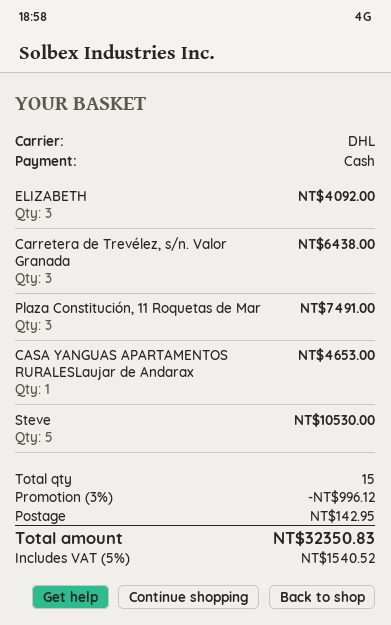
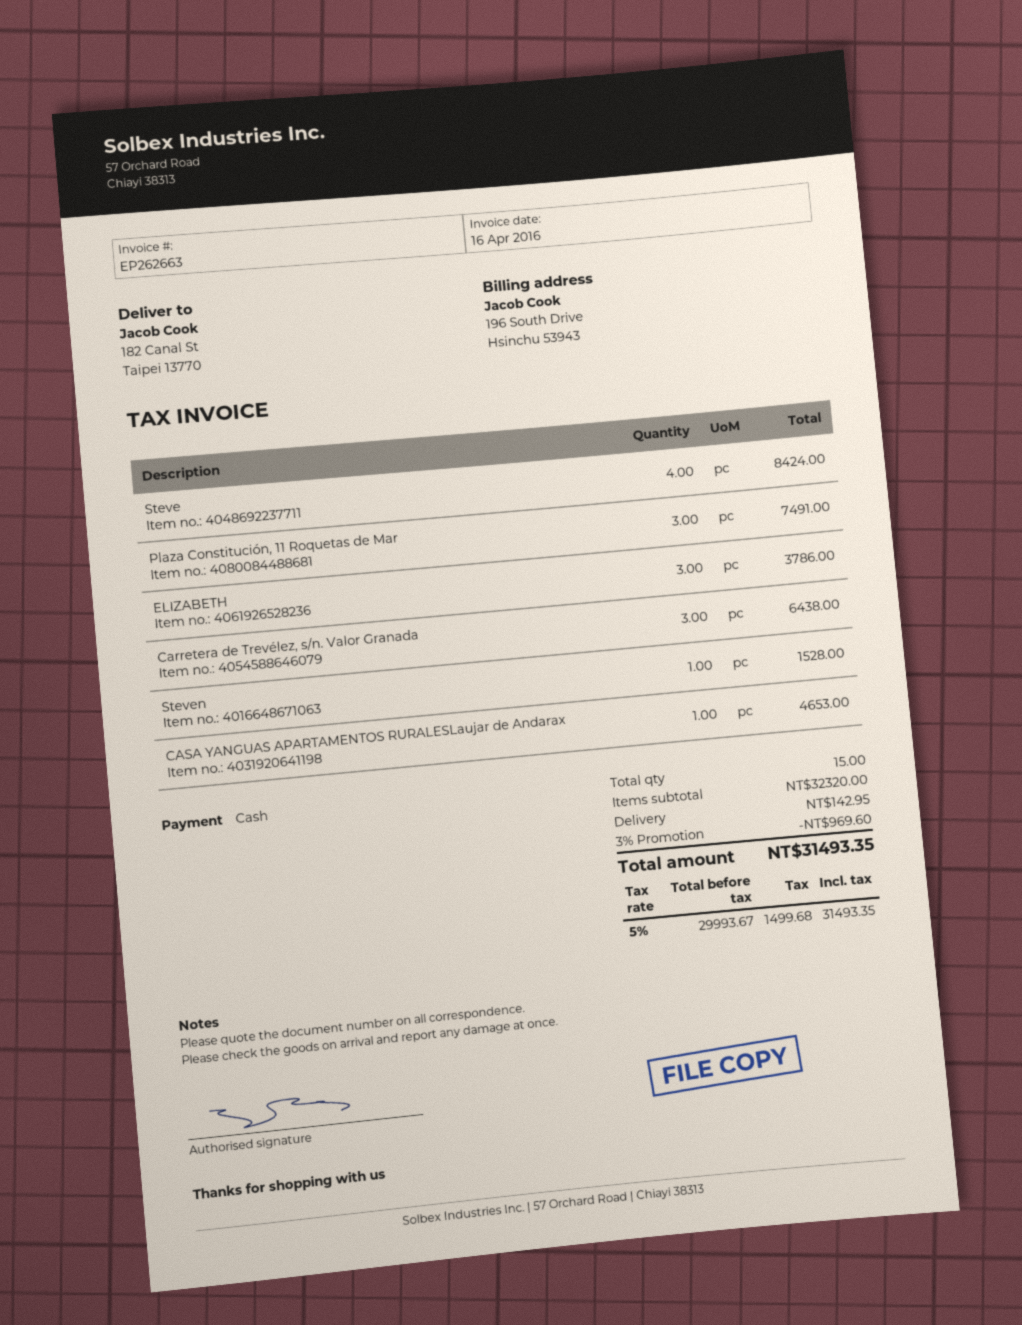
ELIZABETH: 3 for 4092.00 -> 3 for 3786.00
Steve: 5 for 10530.00 -> 4 for 8424.00
Steven: none -> 1 for 1528.00
discount: 3% = 996.12 -> 3% = 969.60
tax: 5% = 1540.52 -> 5% = 1499.68
total: 32350.83 -> 31493.35

